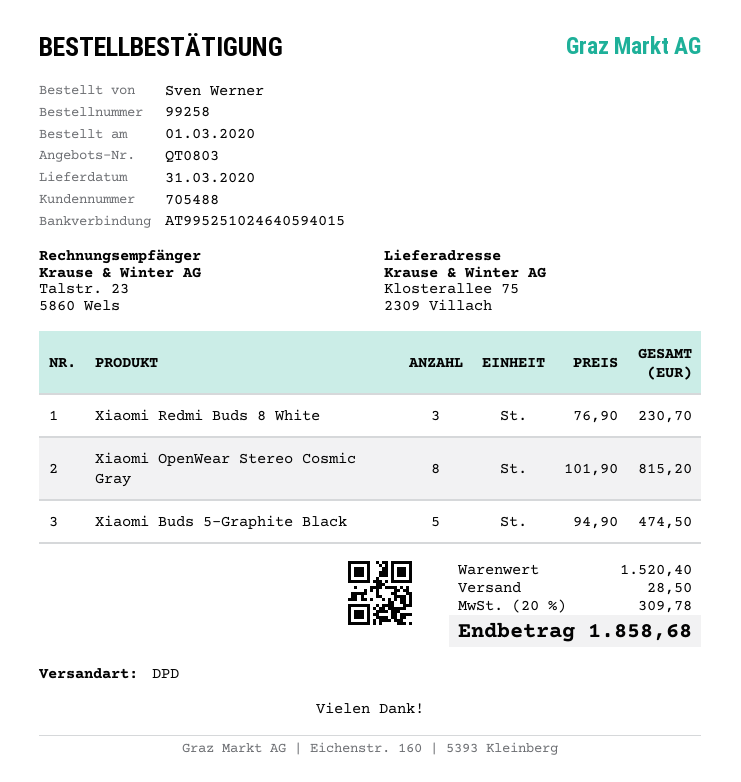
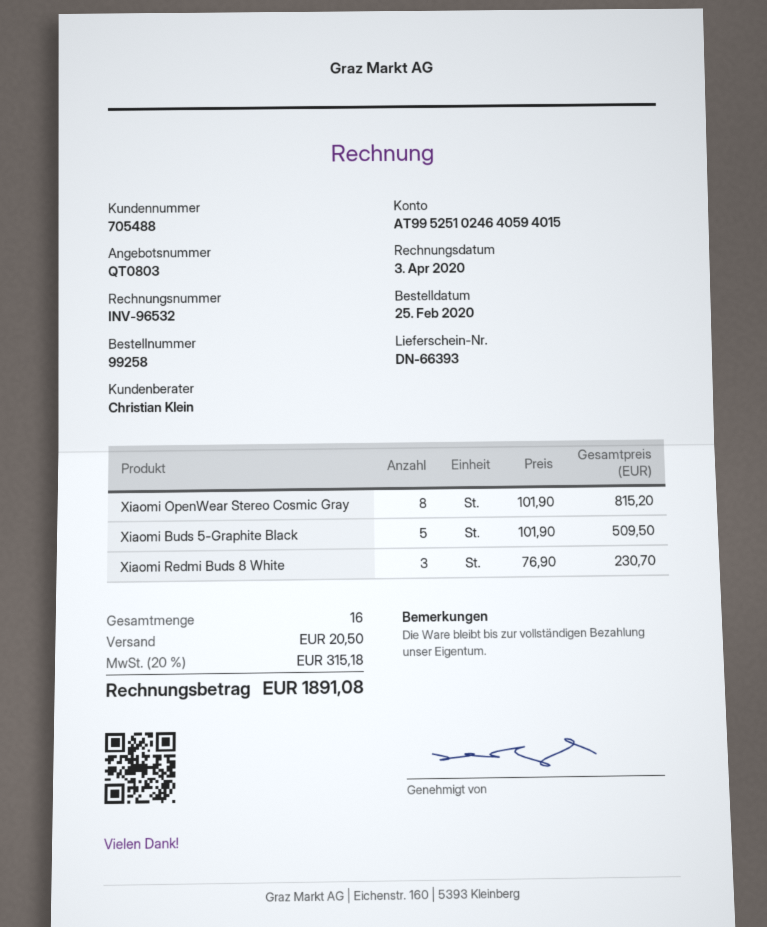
order date: 2020-03-01 -> 2020-02-25
Xiaomi Buds 5-Graphite Black: 5 x 94.90 = 474.50 -> 5 x 101.90 = 509.50
shipping: 28.50 -> 20.50
tax: 20% = 309.78 -> 20% = 315.18
total: 1858.68 -> 1891.08

